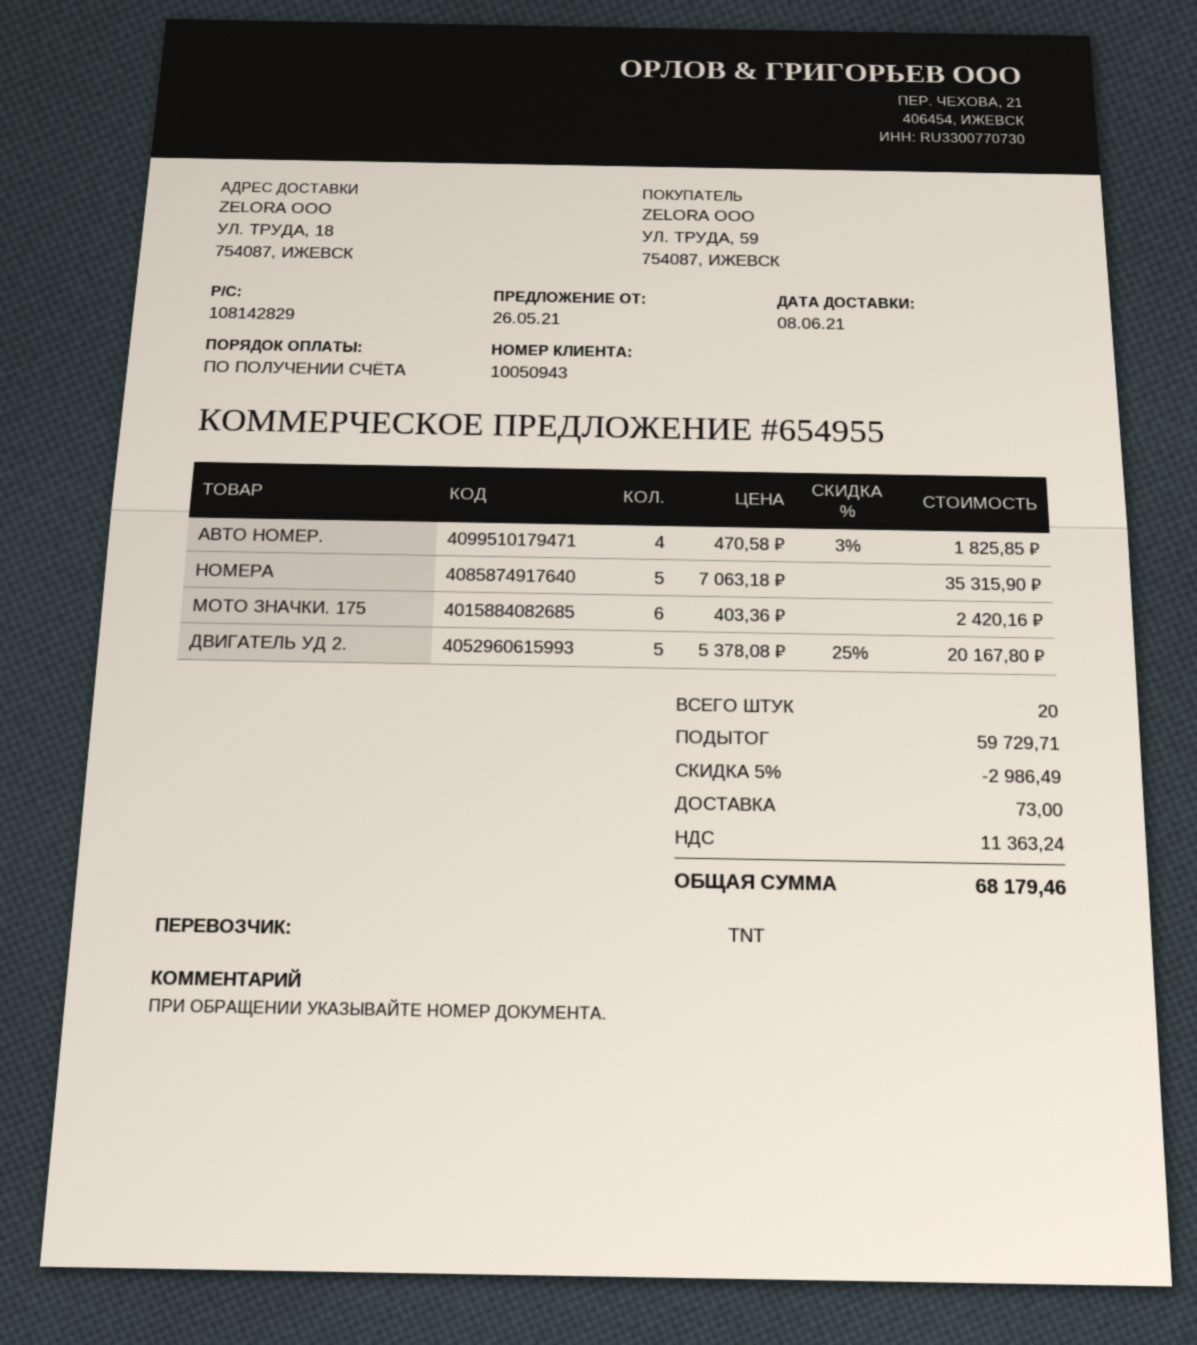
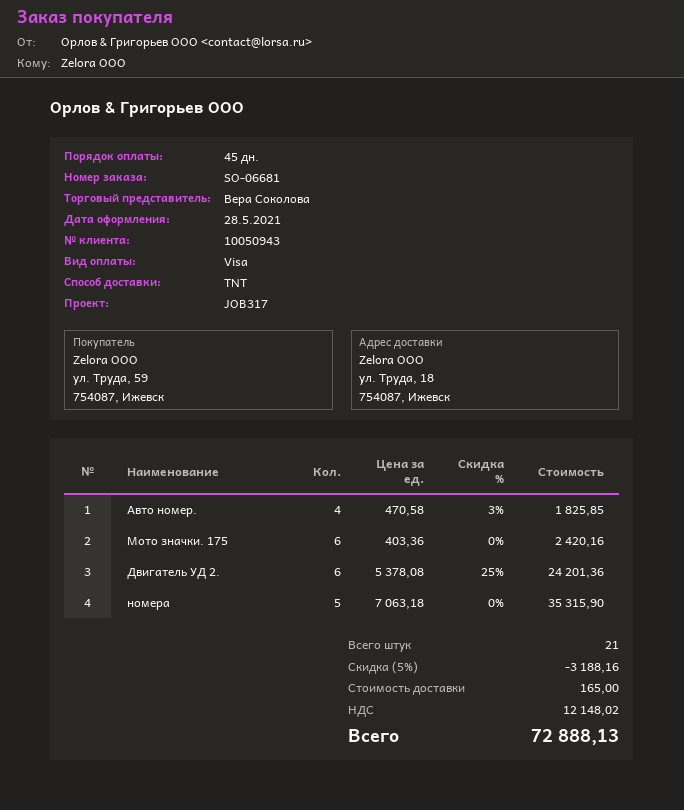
payment terms: on receipt -> 45 days
ДВИГАТЕЛЬ УД 2.: 5 x 5378.08 - 25% = 20167.80 -> 6 x 5378.08 - 25% = 24201.36
total quantity: 20 -> 21
discount: 5% = 2986.49 -> 5% = 3188.16
shipping: 73.00 -> 165.00
tax: 11363.24 -> 12148.02
total: 68179.46 -> 72888.13

